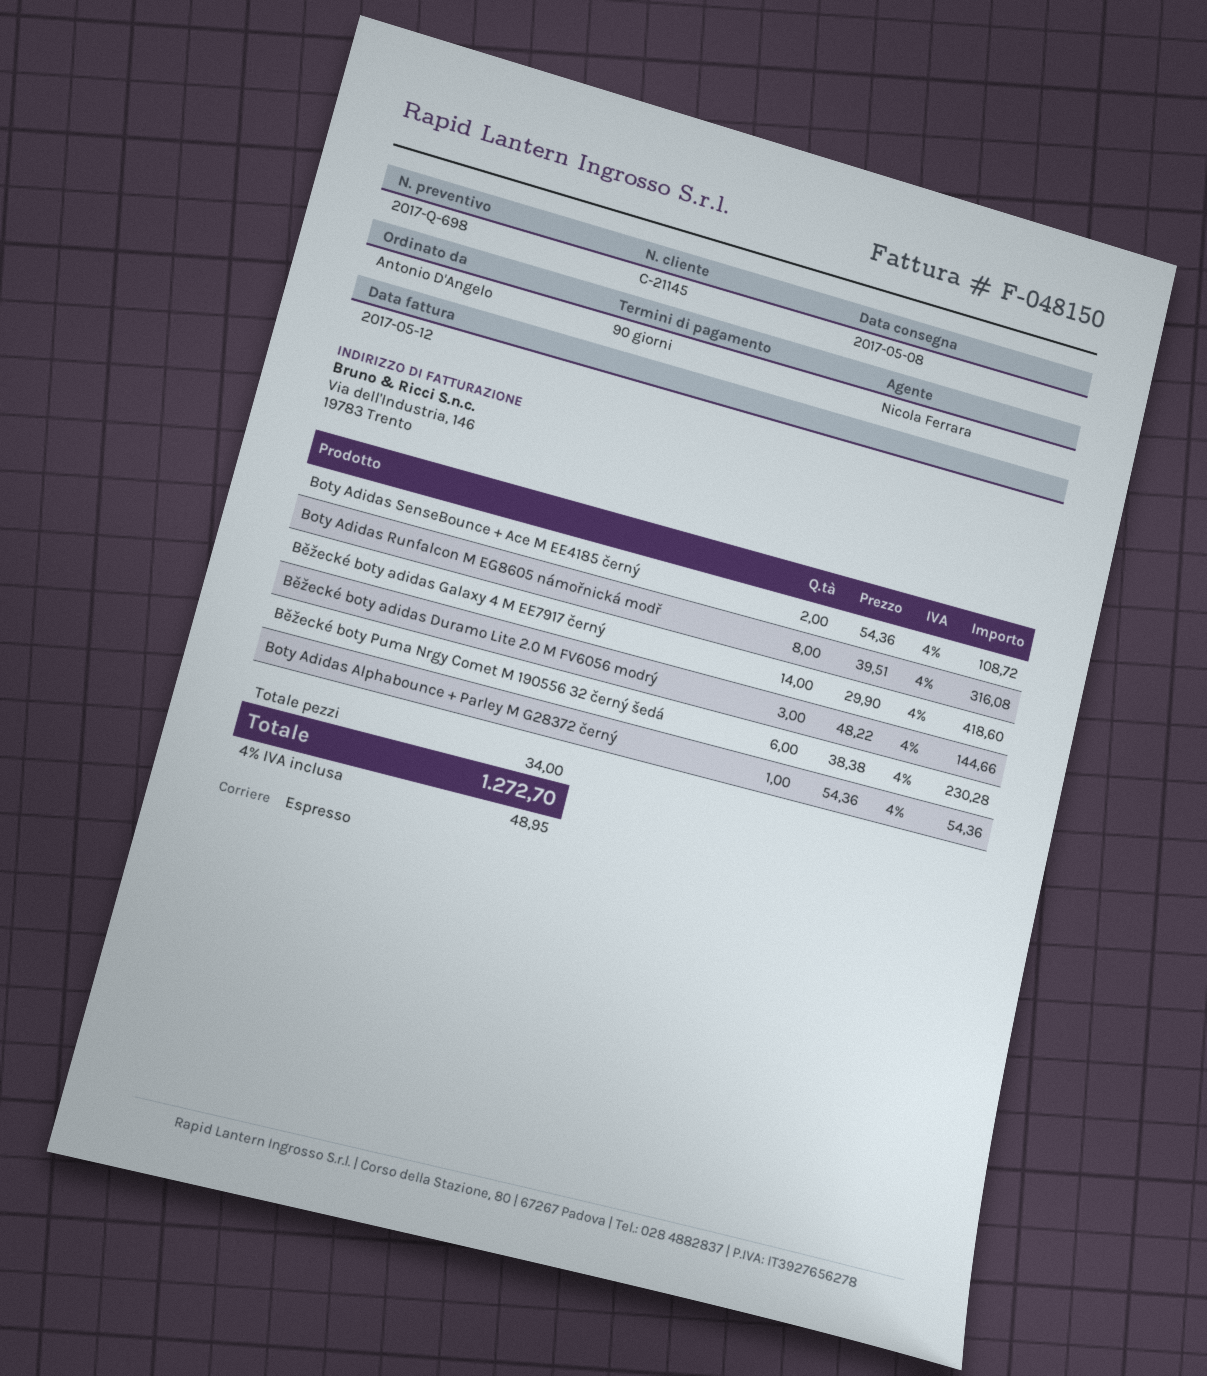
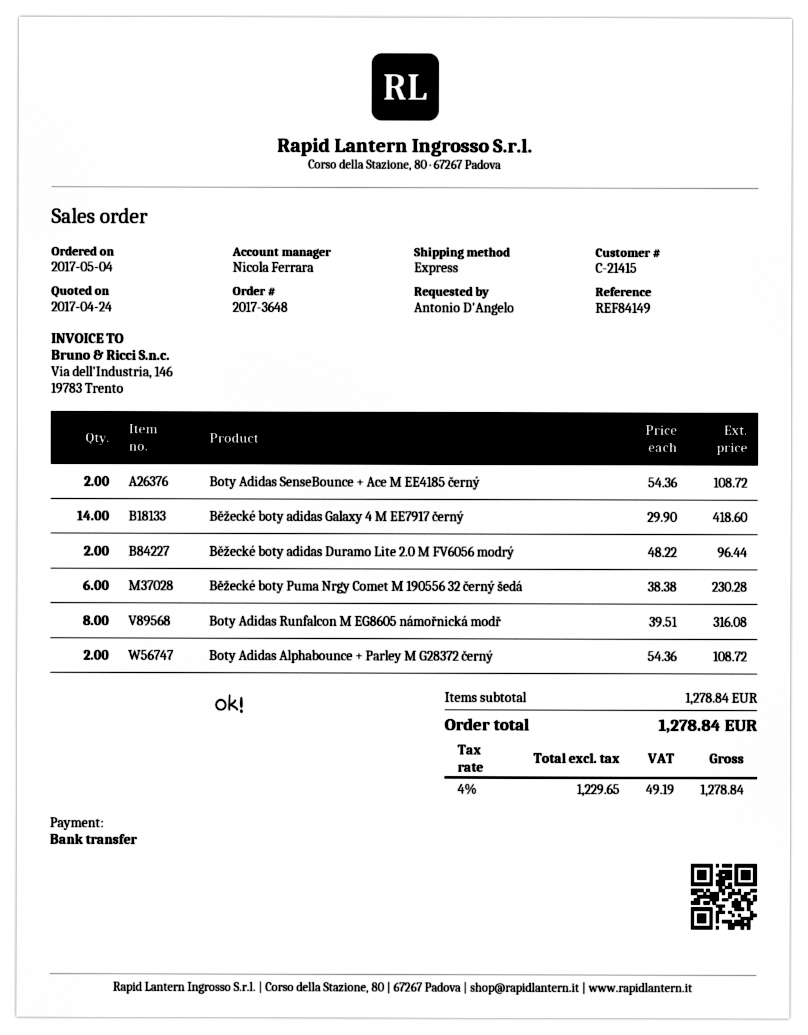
customer number: C-21145 -> C-21415
Běžecké boty adidas Duramo Lite 2.0 M FV6056 modrý: 3 x 48.22 = 144.66 -> 2 x 48.22 = 96.44
Boty Adidas Alphabounce + Parley M G28372 černý: 1 x 54.36 = 54.36 -> 2 x 54.36 = 108.72
tax: 4% = 48.95 -> 4% = 49.19
total: 1272.70 -> 1278.84

